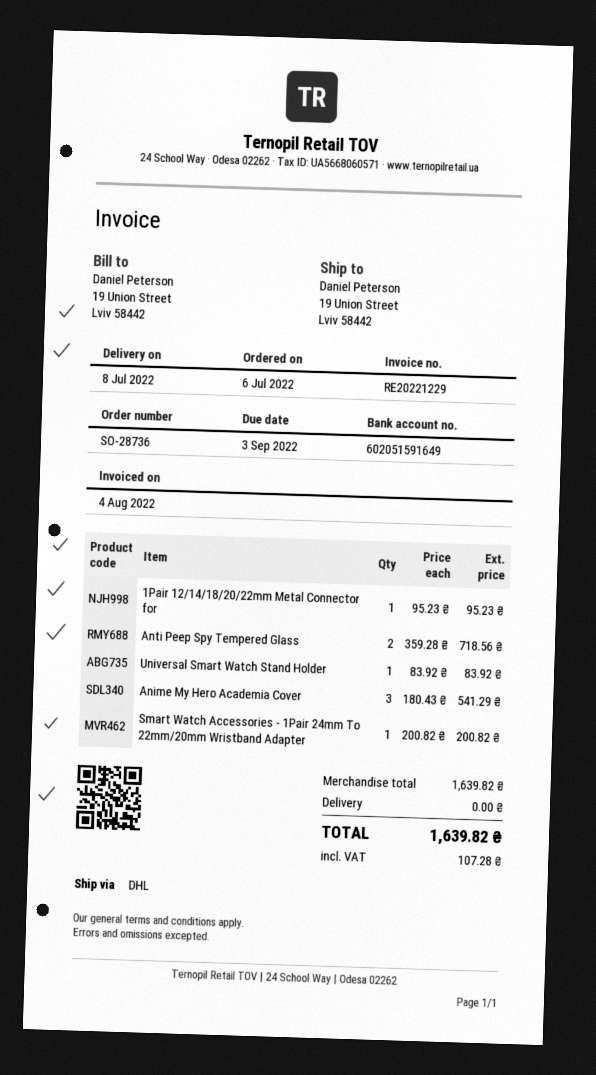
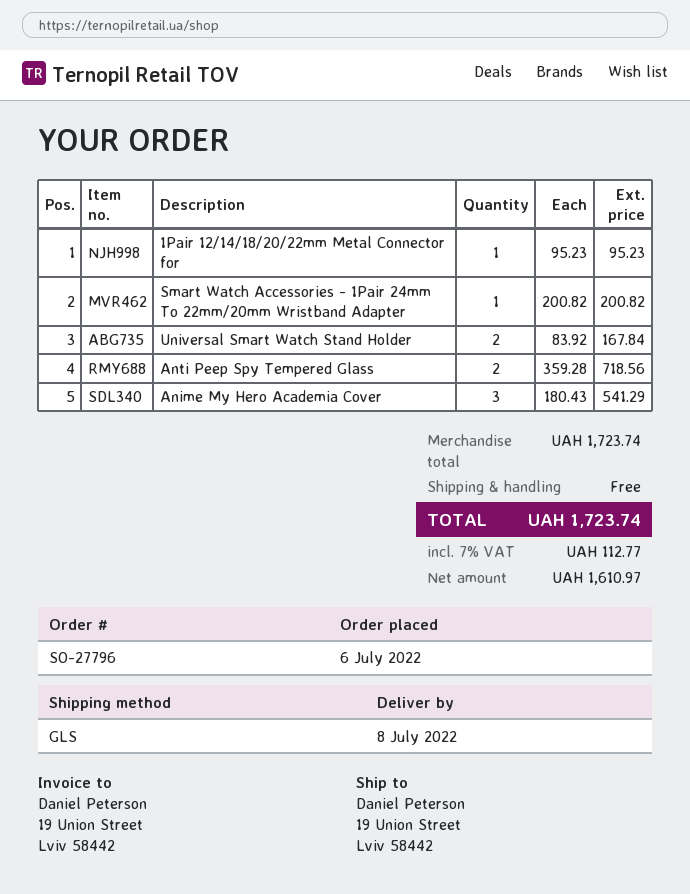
order number: SO-28736 -> SO-27796
shipping method: DHL -> GLS
Universal Smart Watch Stand Holder: 1 x 83.92 = 83.92 -> 2 x 83.92 = 167.84
subtotal: 1639.82 -> 1723.74
tax: 107.28 -> 112.77
total: 1639.82 -> 1723.74

